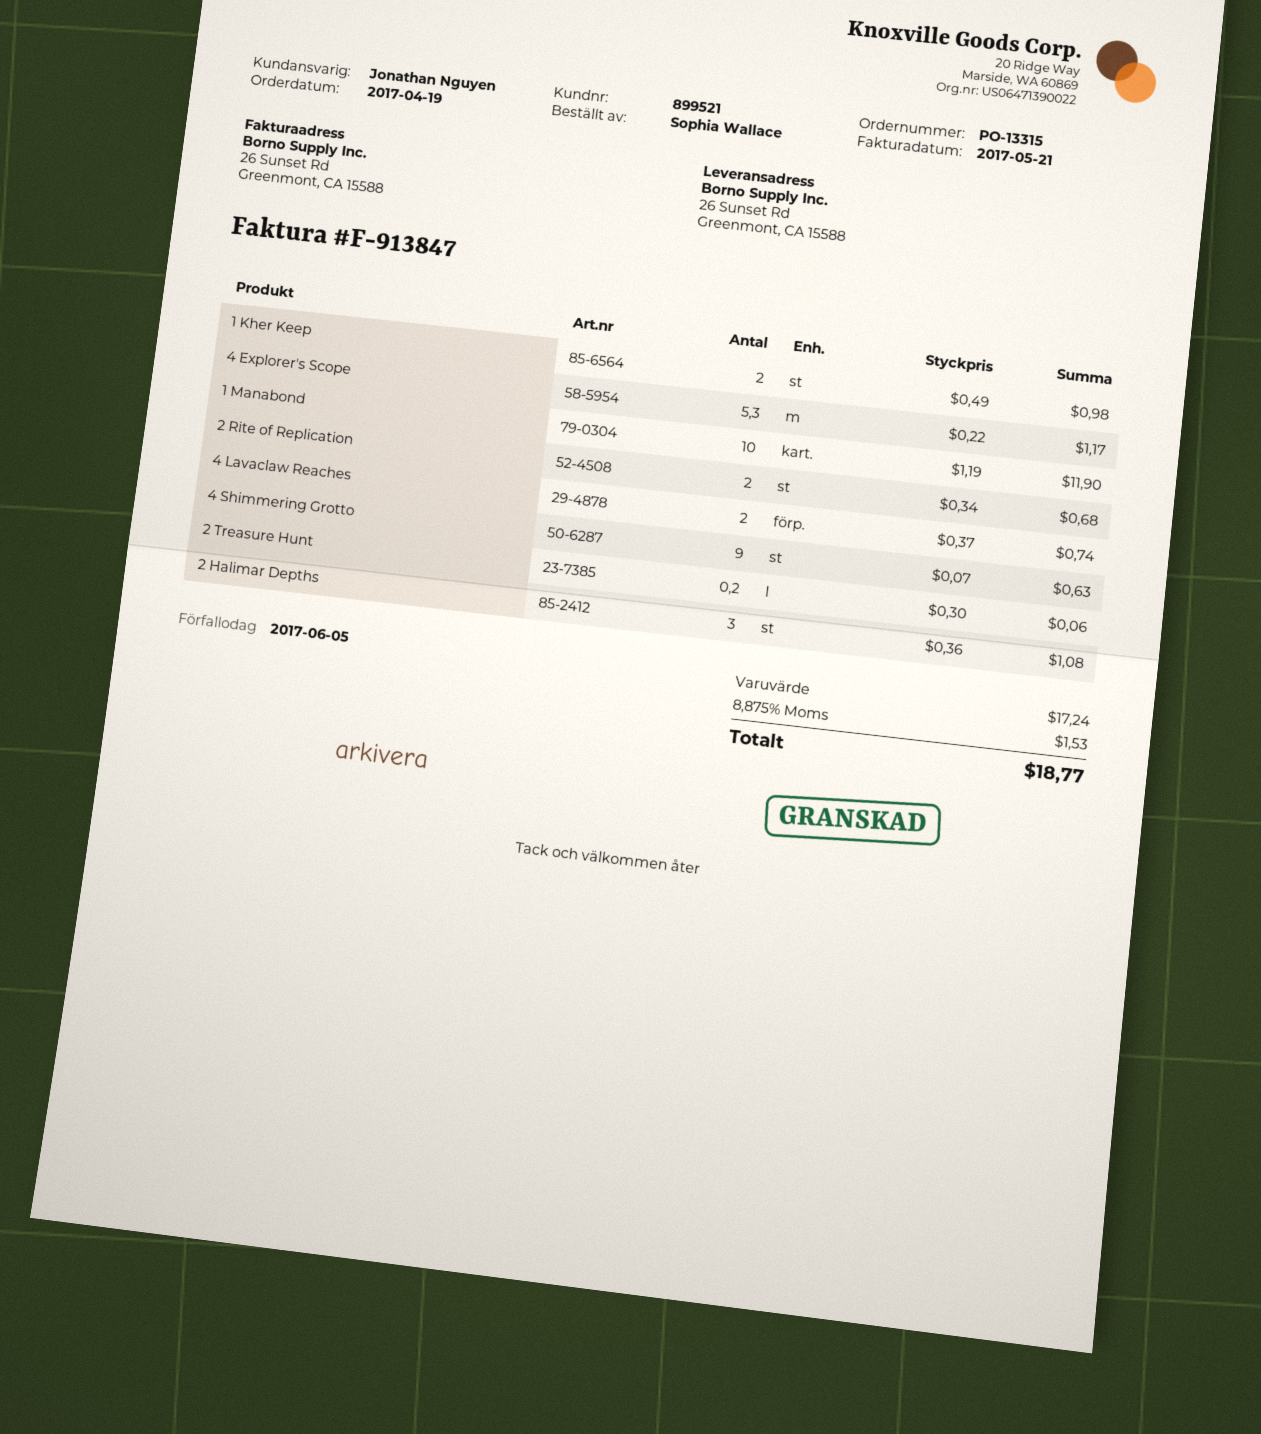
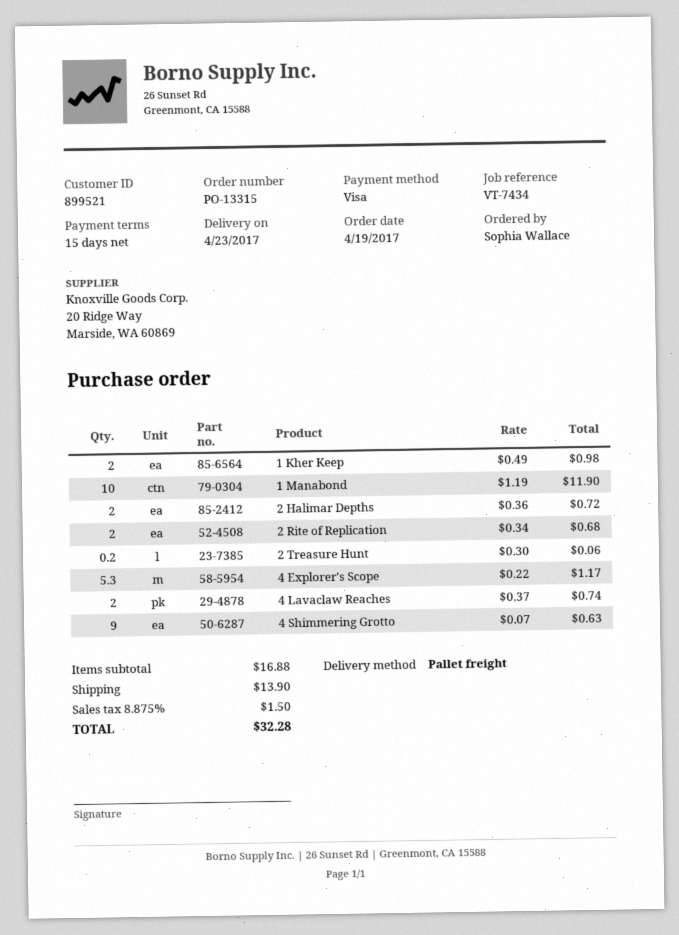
2 Halimar Depths: 3 x 0.36 = 1.08 -> 2 x 0.36 = 0.72
subtotal: 17.24 -> 16.88
shipping: none -> 13.90
tax: 8.875% = 1.53 -> 8.875% = 1.50
total: 18.77 -> 32.28

